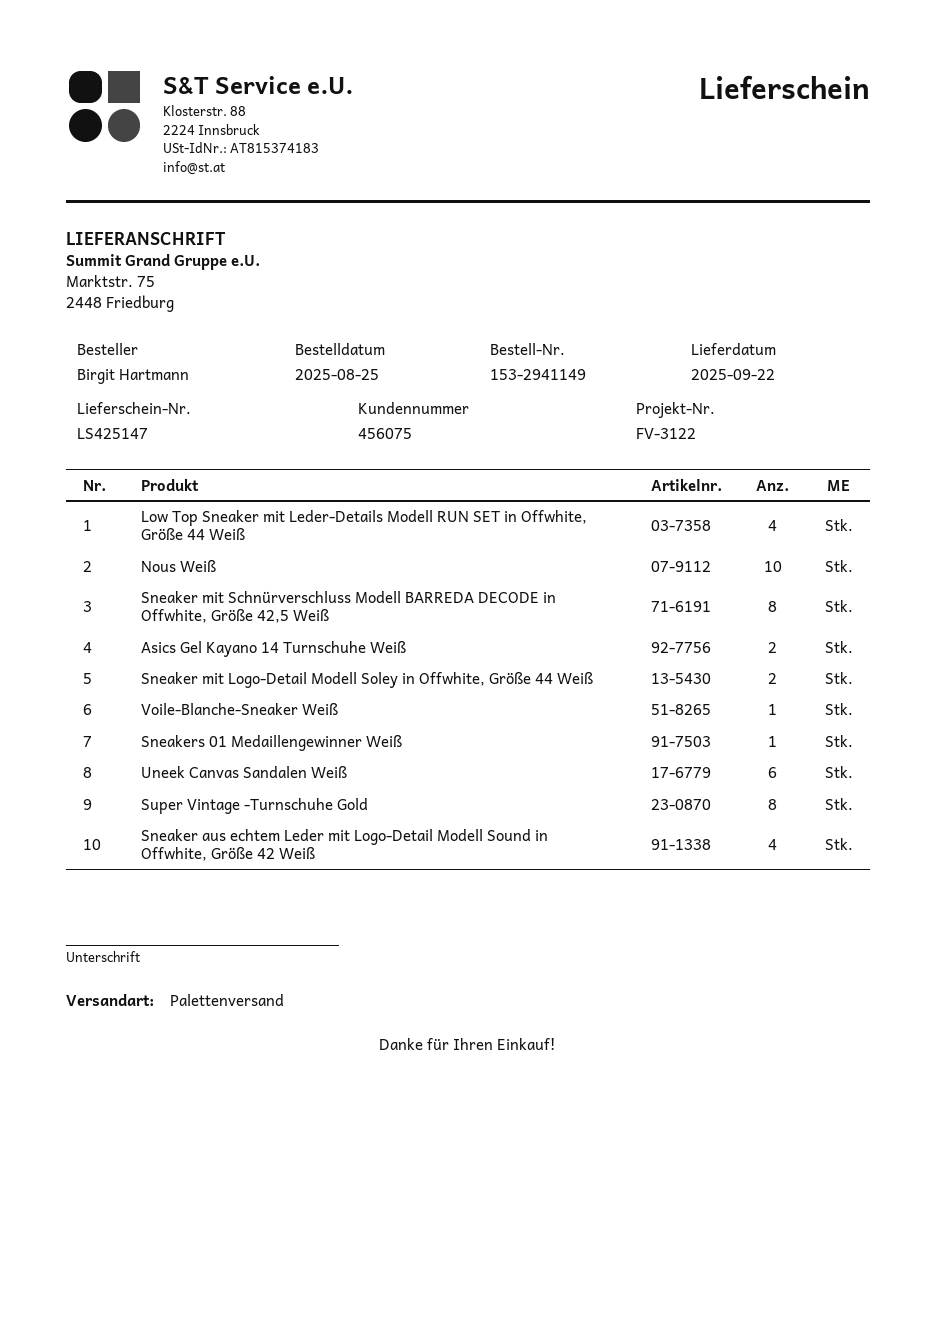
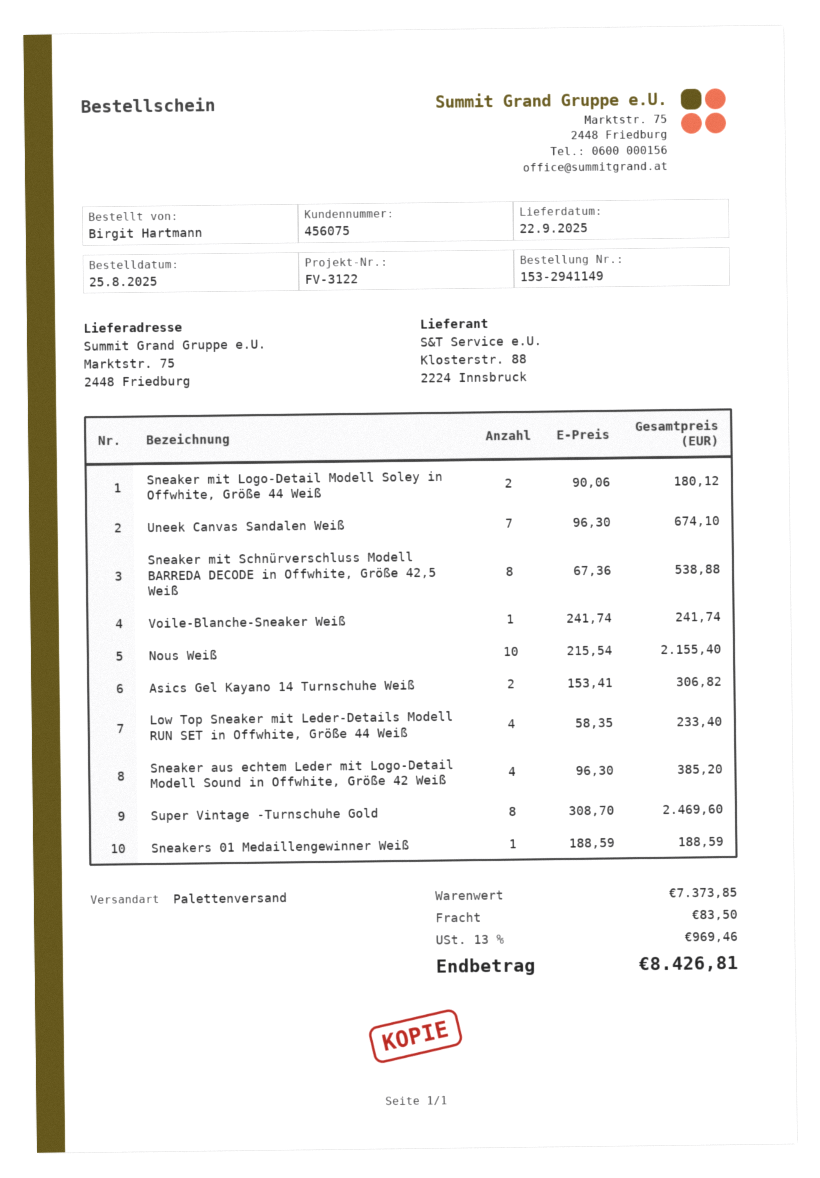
Uneek Canvas Sandalen Weiß: 6 -> 7

